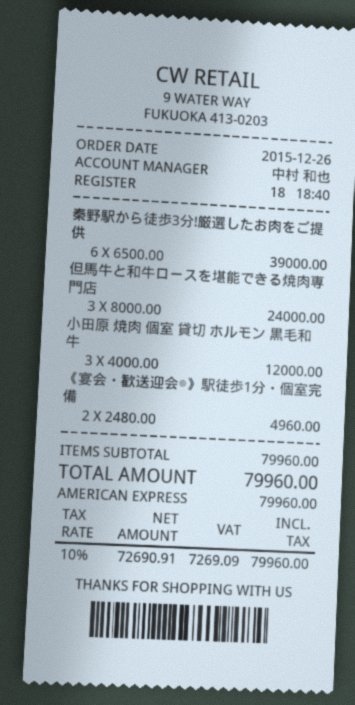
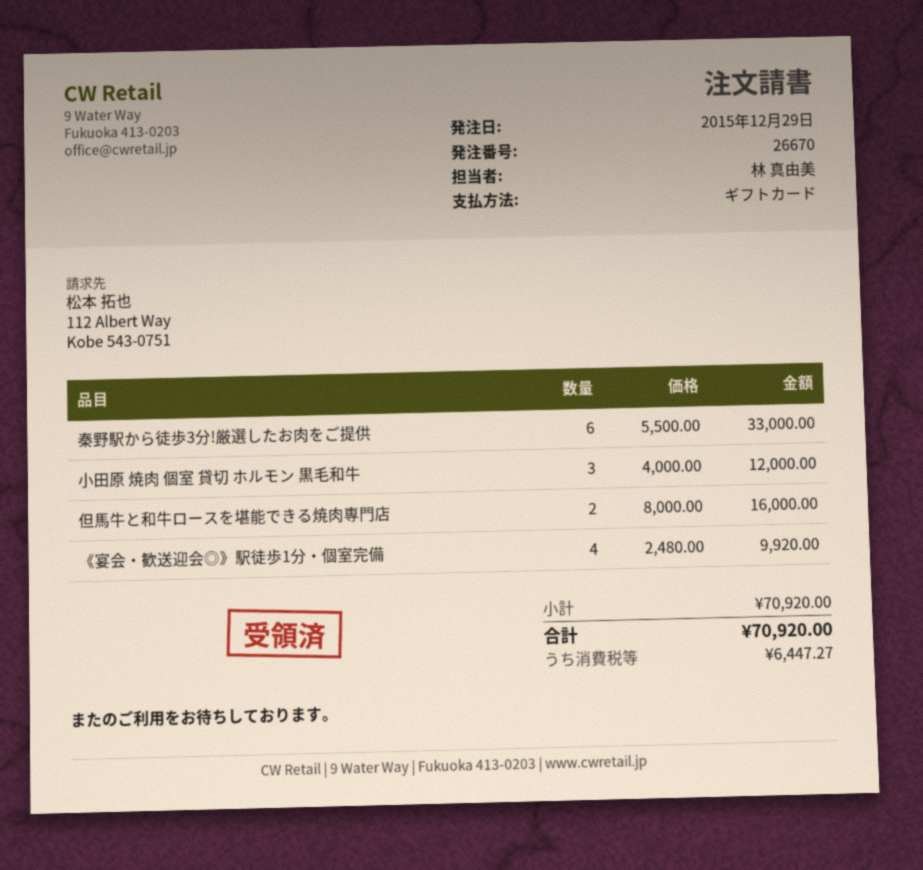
order date: 2015-12-26 -> 2015-12-29
sales rep: 中村 和也 -> 林 真由美
payment method: American Express -> gift card
秦野駅から徒歩3分!厳選したお肉をご提供: 6 x 6500.00 = 39000.00 -> 6 x 5500.00 = 33000.00
但馬牛と和牛ロースを堪能できる焼肉専門店: 3 x 8000.00 = 24000.00 -> 2 x 8000.00 = 16000.00
《宴会・歓送迎会◎》駅徒歩1分・個室完備: 2 x 2480.00 = 4960.00 -> 4 x 2480.00 = 9920.00
subtotal: 79960.00 -> 70920.00
tax: 7269.09 -> 6447.27
total: 79960.00 -> 70920.00

